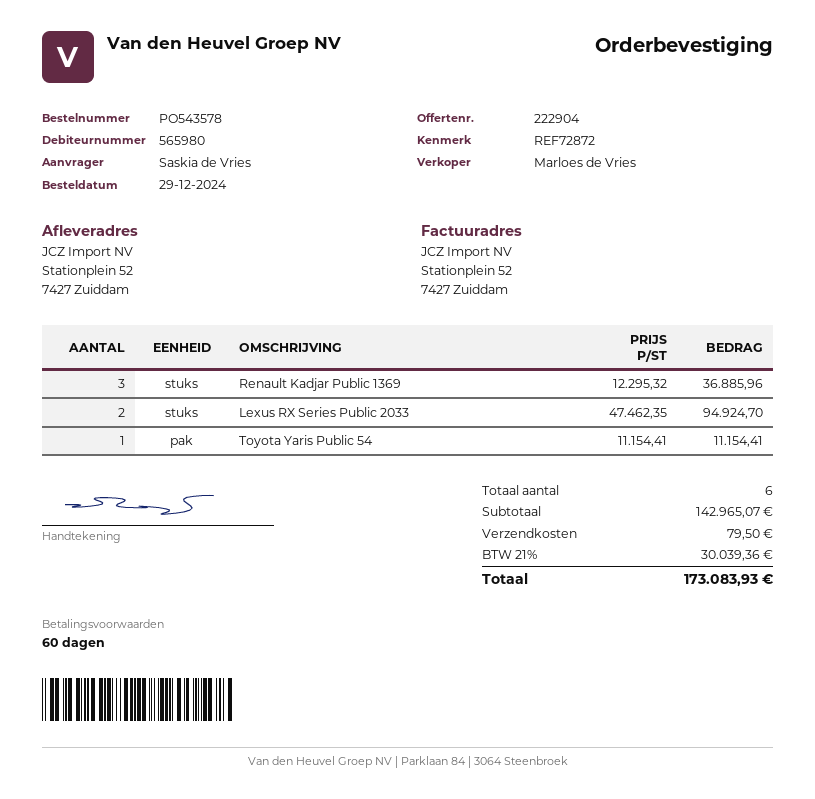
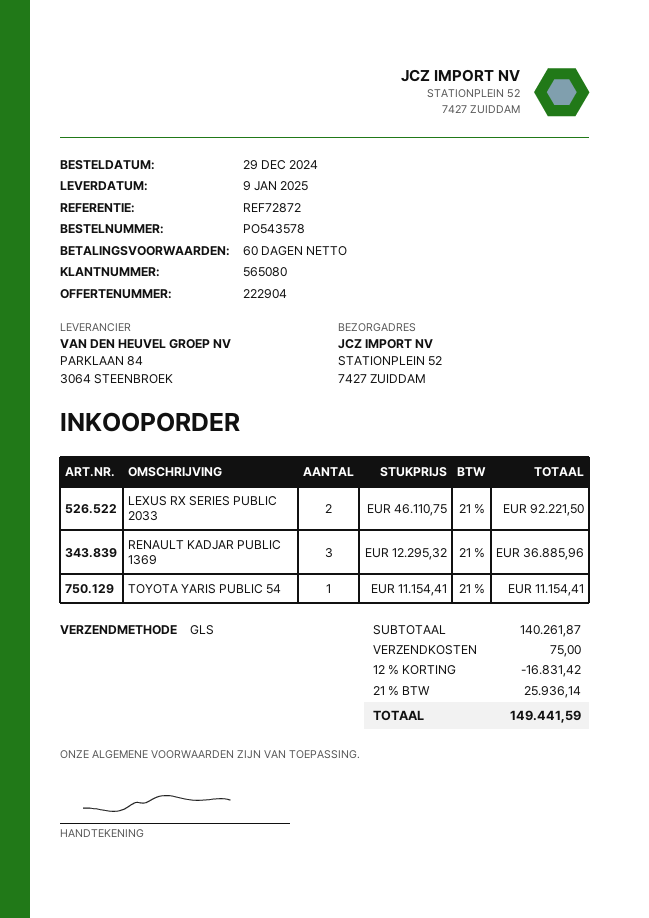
customer number: 565980 -> 565080
Lexus RX Series Public 2033: 2 x 47462.35 = 94924.70 -> 2 x 46110.75 = 92221.50
subtotal: 142965.07 -> 140261.87
discount: none -> 12% = 16831.42
shipping: 79.50 -> 75.00
tax: 21% = 30039.36 -> 21% = 25936.14
total: 173083.93 -> 149441.59

